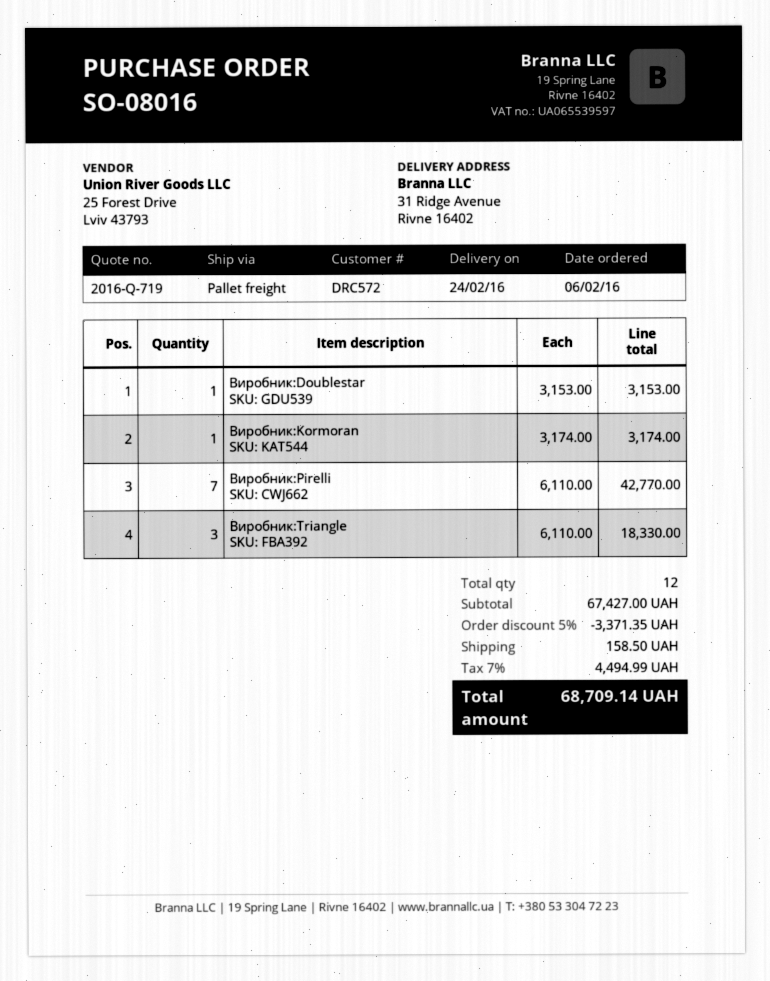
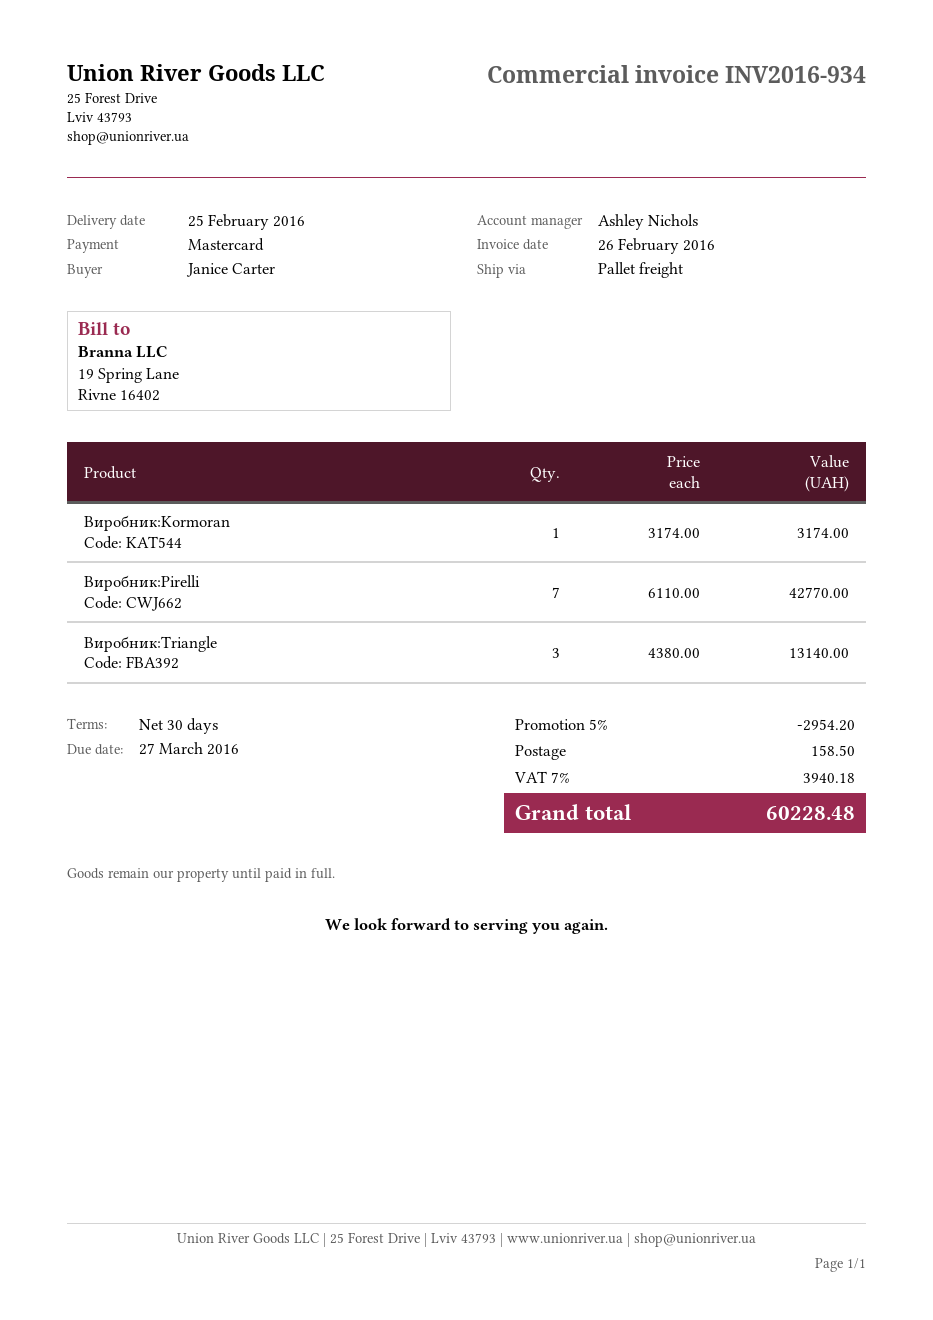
delivery date: 2016-02-24 -> 2016-02-25
Виробник:Doublestar: 1 x 3153.00 = 3153.00 -> none
Виробник:Triangle: 3 x 6110.00 = 18330.00 -> 3 x 4380.00 = 13140.00
discount: 5% = 3371.35 -> 5% = 2954.20
tax: 7% = 4494.99 -> 7% = 3940.18
total: 68709.14 -> 60228.48

